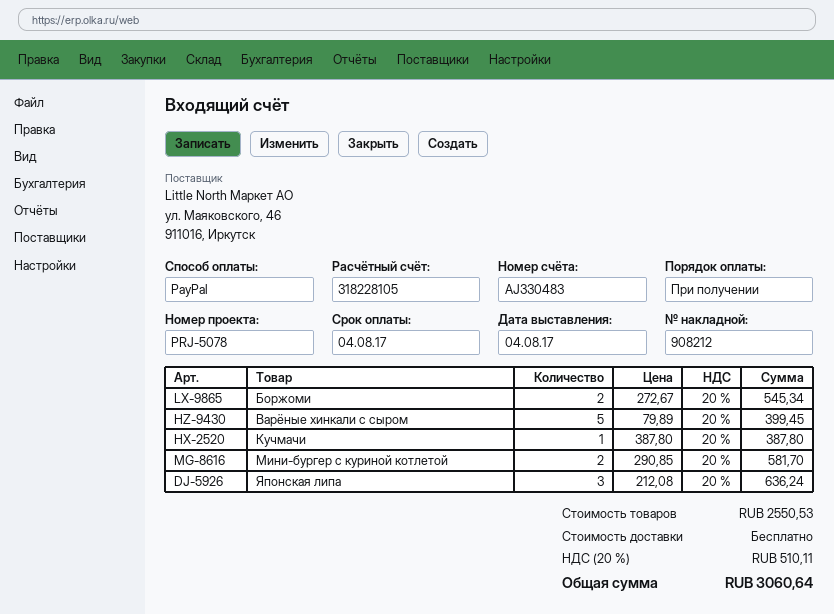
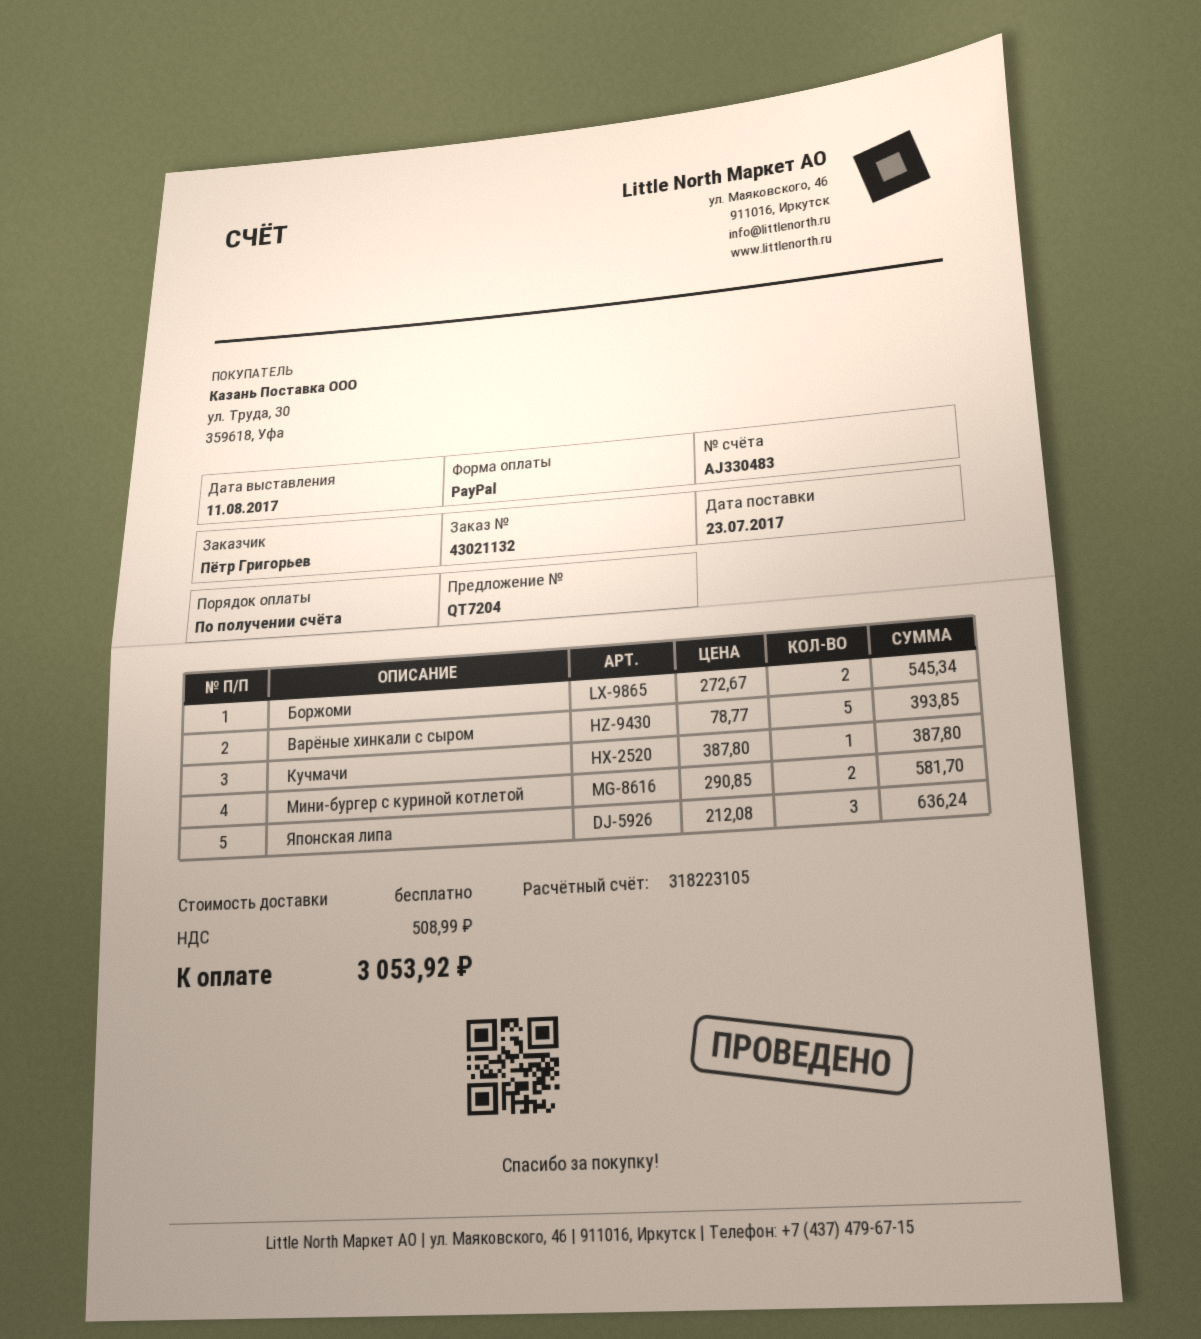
invoice date: 2017-08-04 -> 2017-08-11
bank account: 318228105 -> 318223105
Варёные хинкали с сыром: 5 x 79.89 = 399.45 -> 5 x 78.77 = 393.85
tax: 510.11 -> 508.99
total: 3060.64 -> 3053.92

